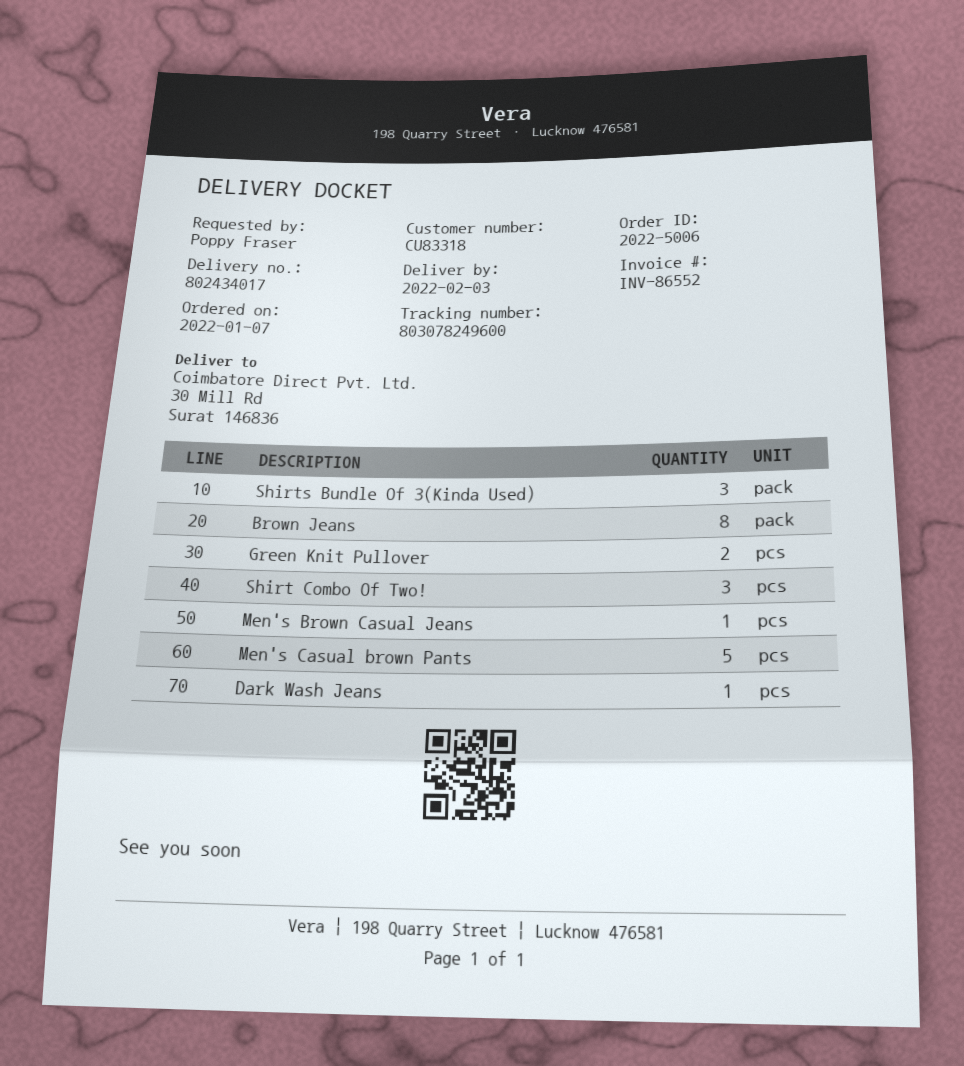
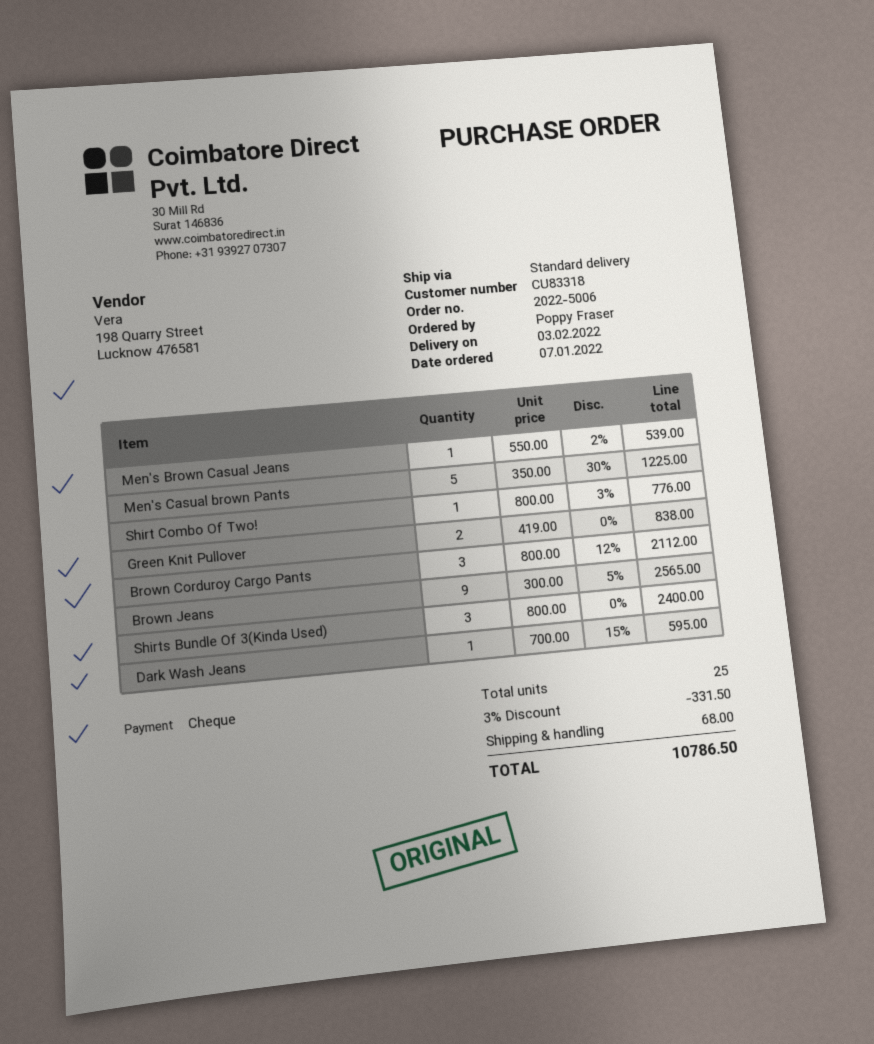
Brown Jeans: 8 -> 9
Shirt Combo Of Two!: 3 -> 1
Brown Corduroy Cargo Pants: none -> 3

